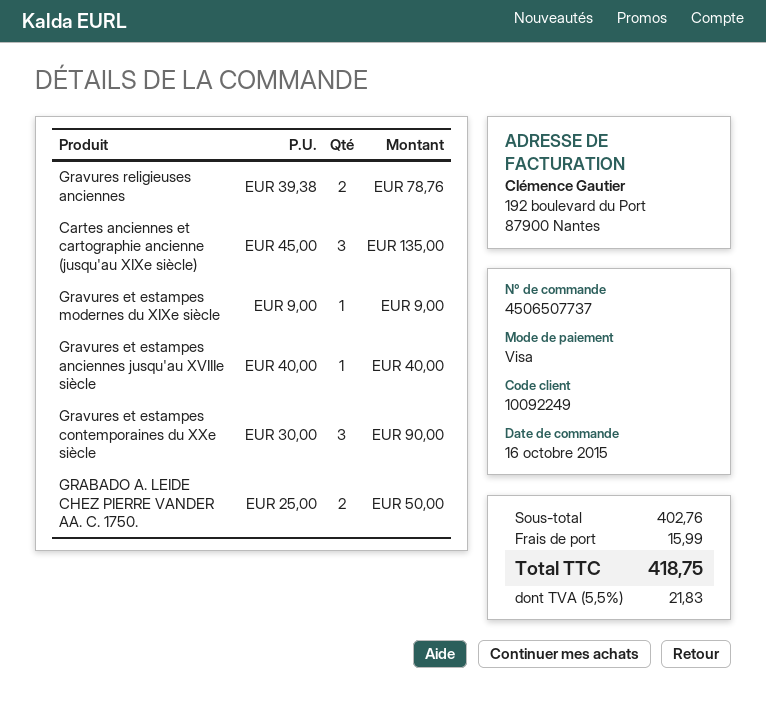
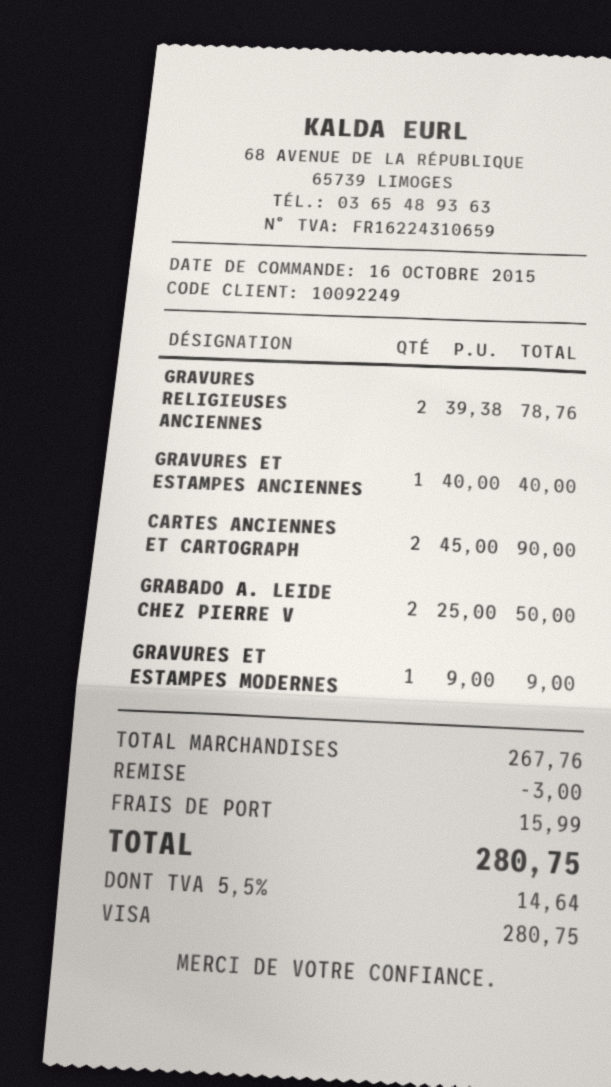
Cartes anciennes et cartographie ancienne (jusqu'au XIXe siècle): 3 x 45.00 = 135.00 -> 2 x 45.00 = 90.00
Gravures et estampes contemporaines du XXe siècle: 3 x 30.00 = 90.00 -> none
subtotal: 402.76 -> 267.76
discount: none -> 3.00
tax: 5.5% = 21.83 -> 5.5% = 14.64
total: 418.75 -> 280.75

